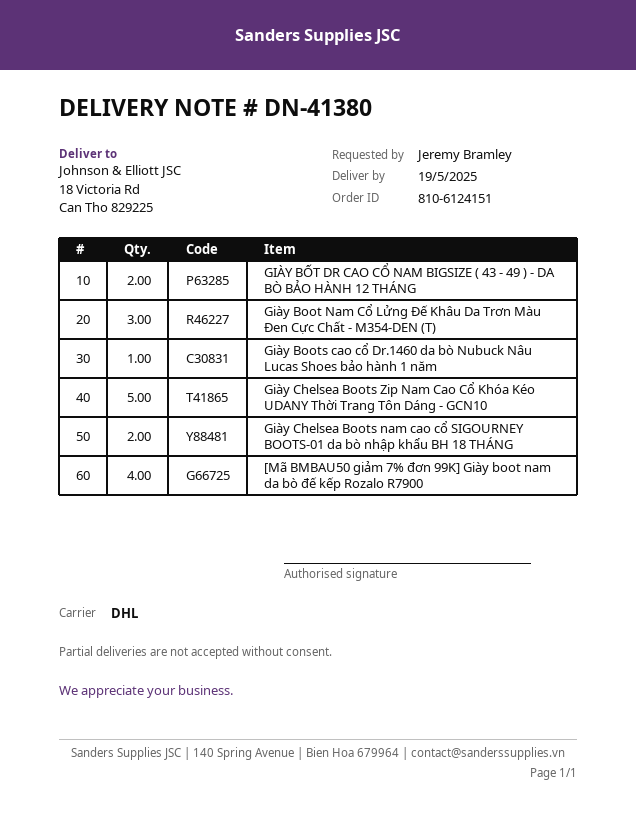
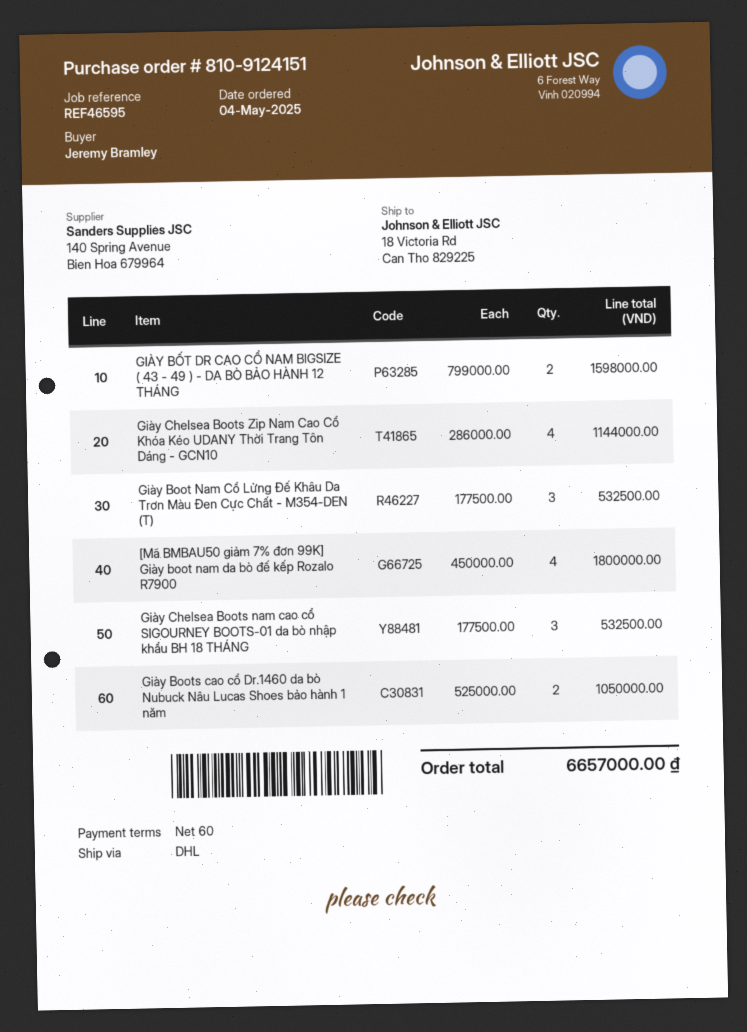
order number: 810-6124151 -> 810-9124151
Giày Boots cao cổ Dr.1460 da bò Nubuck Nâu Lucas Shoes bảo hành 1 năm: 1 -> 2
Giày Chelsea Boots Zip Nam Cao Cổ Khóa Kéo UDANY Thời Trang Tôn Dáng - GCN10: 5 -> 4
Giày Chelsea Boots nam cao cổ SIGOURNEY BOOTS-01 da bò nhập khẩu BH 18 THÁNG: 2 -> 3

